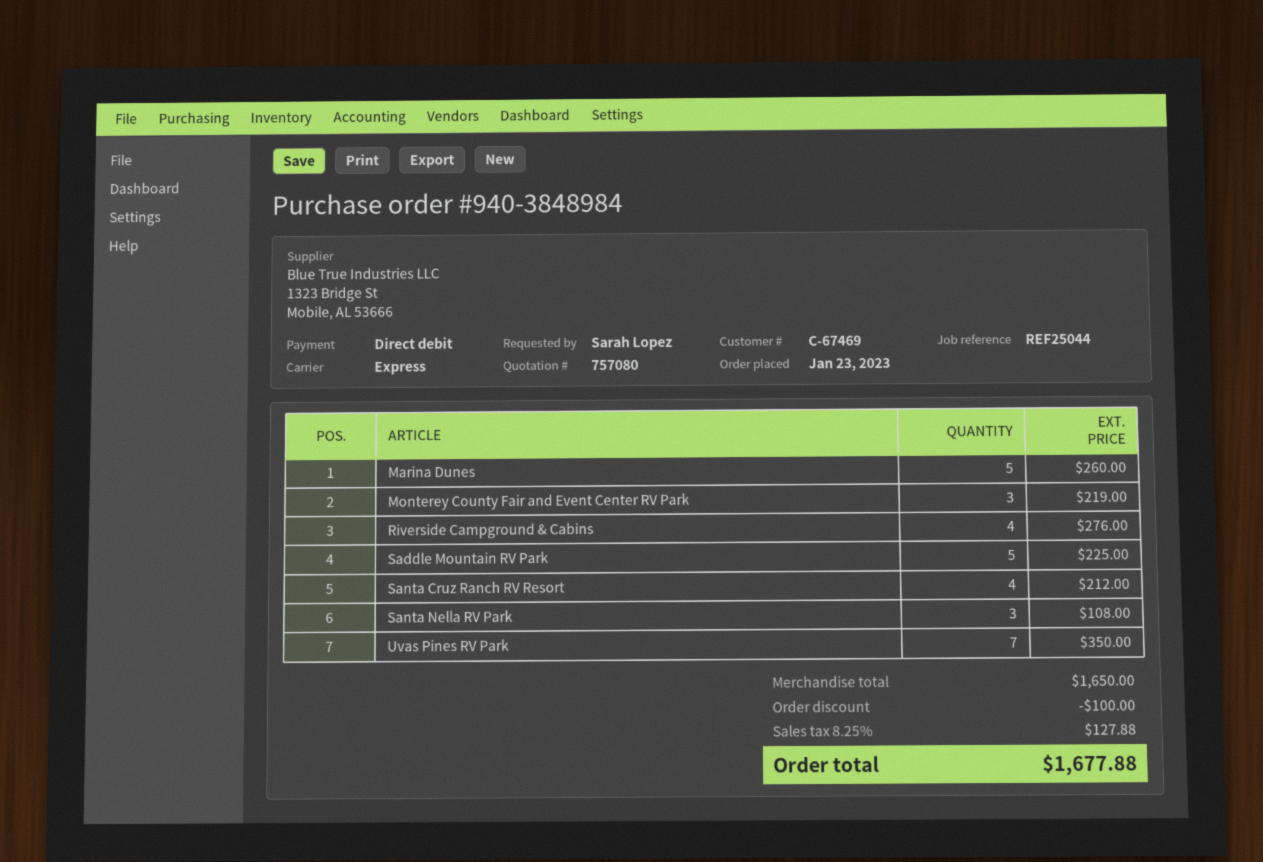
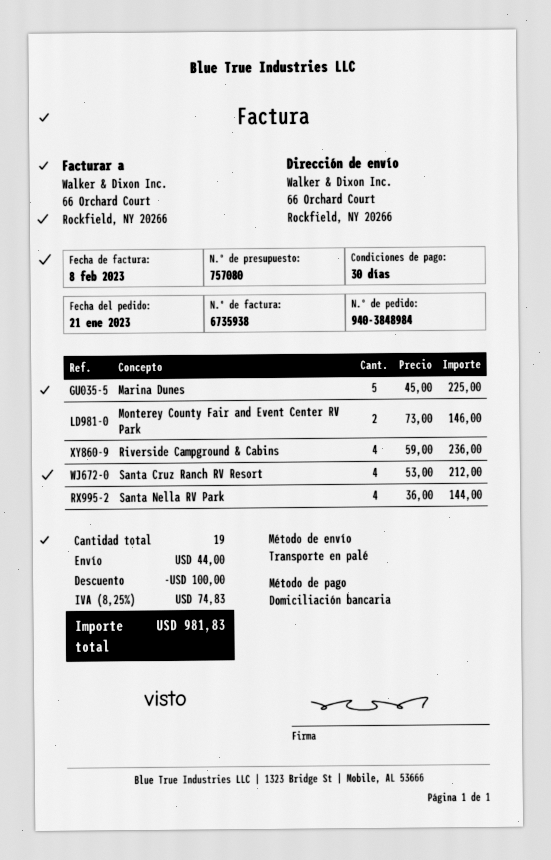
order date: 2023-01-23 -> 2023-01-21
shipping method: express -> pallet freight
Marina Dunes: 5 for 260.00 -> 5 for 225.00
Monterey County Fair and Event Center RV Park: 3 for 219.00 -> 2 for 146.00
Riverside Campground & Cabins: 4 for 276.00 -> 4 for 236.00
Saddle Mountain RV Park: 5 for 225.00 -> none
Santa Nella RV Park: 3 for 108.00 -> 4 for 144.00
Uvas Pines RV Park: 7 for 350.00 -> none
shipping: none -> 44.00
tax: 8.25% = 127.88 -> 8.25% = 74.83
total: 1677.88 -> 981.83

